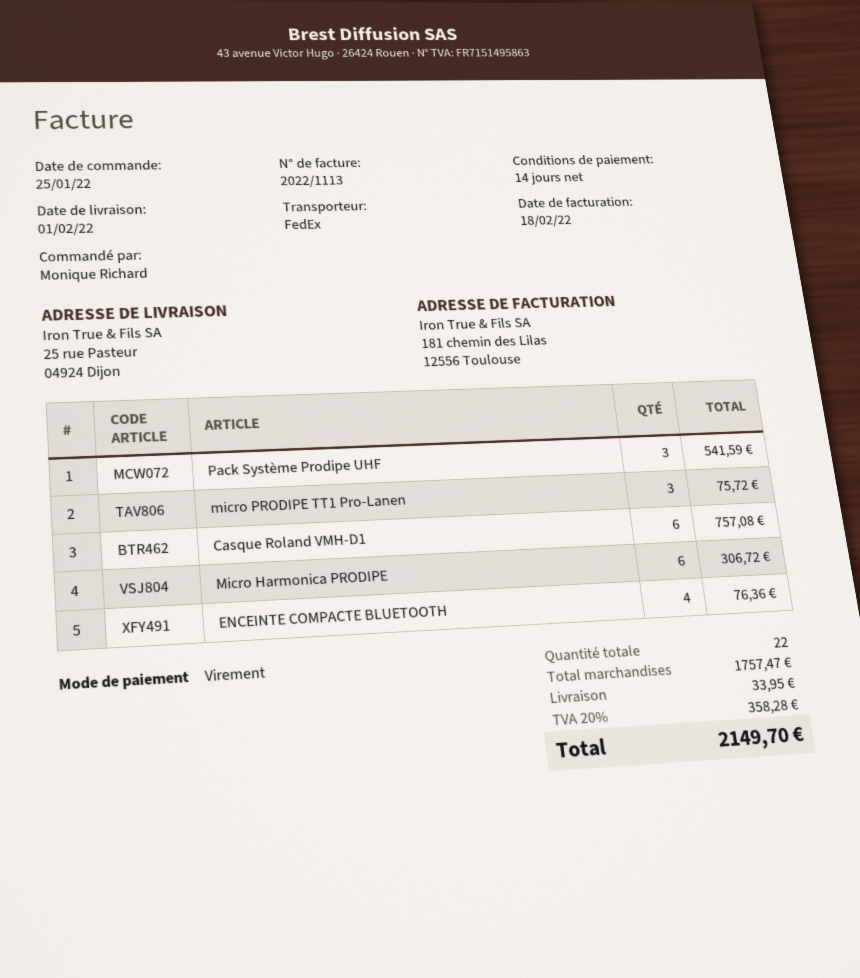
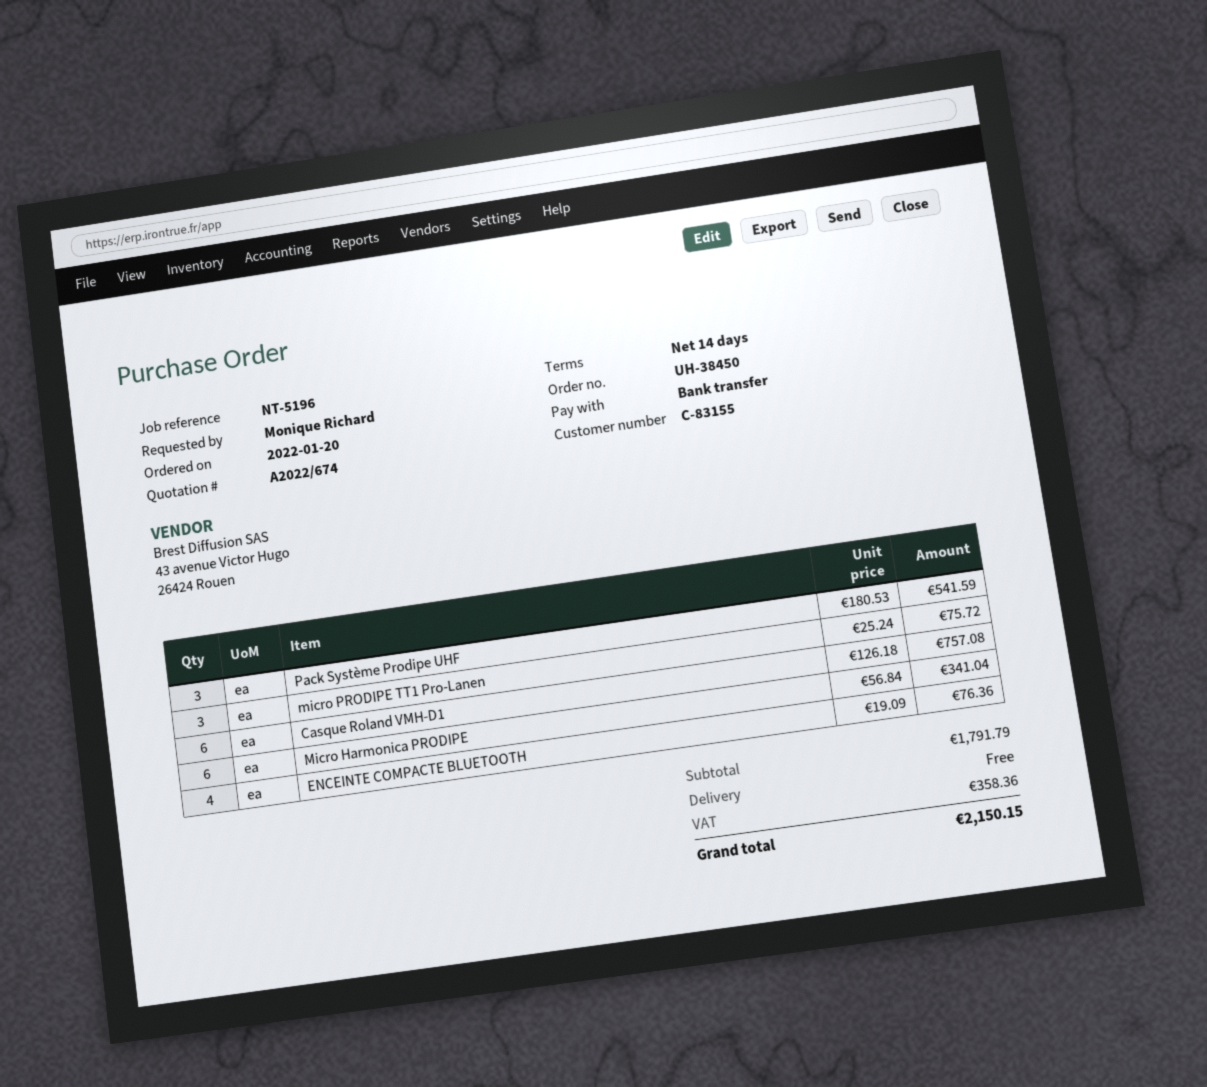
order date: 2022-01-25 -> 2022-01-20
Micro Harmonica PRODIPE: 6 for 306.72 -> 6 for 341.04
subtotal: 1757.47 -> 1791.79
shipping: 33.95 -> 0.00
tax: 358.28 -> 358.36
total: 2149.70 -> 2150.15

